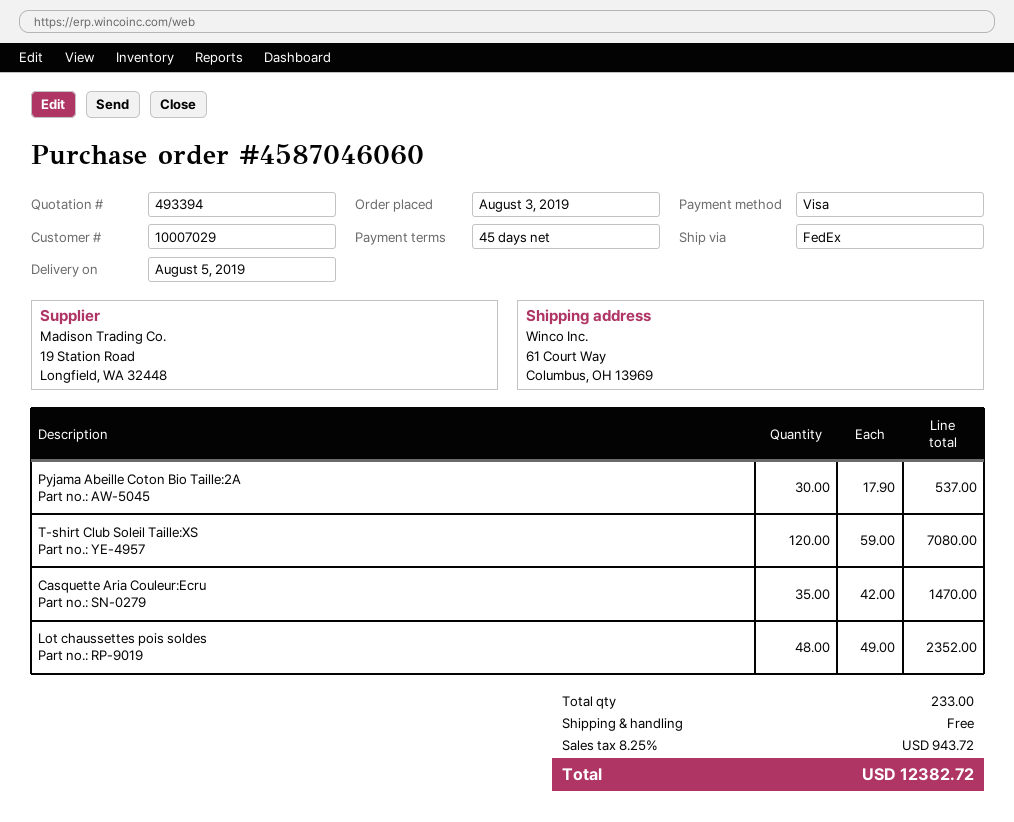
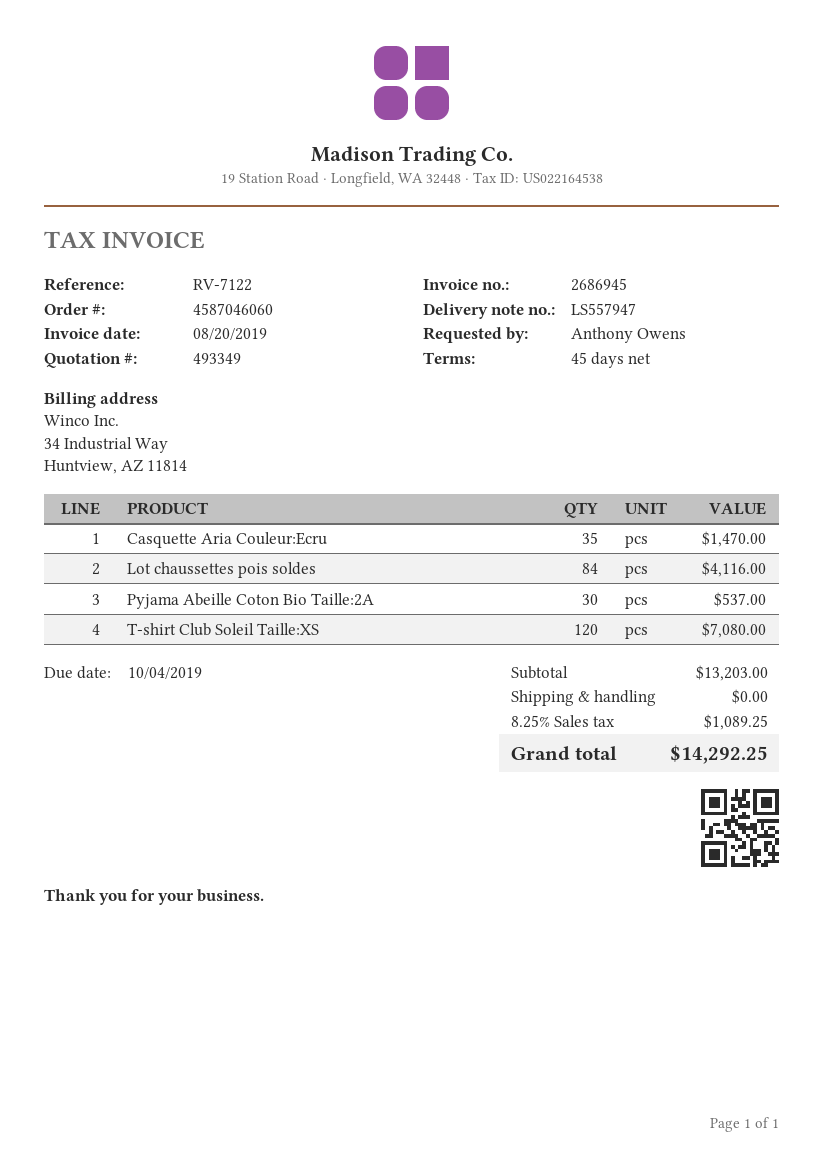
quote number: 493394 -> 493349
Lot chaussettes pois soldes: 48 for 2352.00 -> 84 for 4116.00
tax: 8.25% = 943.72 -> 8.25% = 1089.25
total: 12382.72 -> 14292.25

